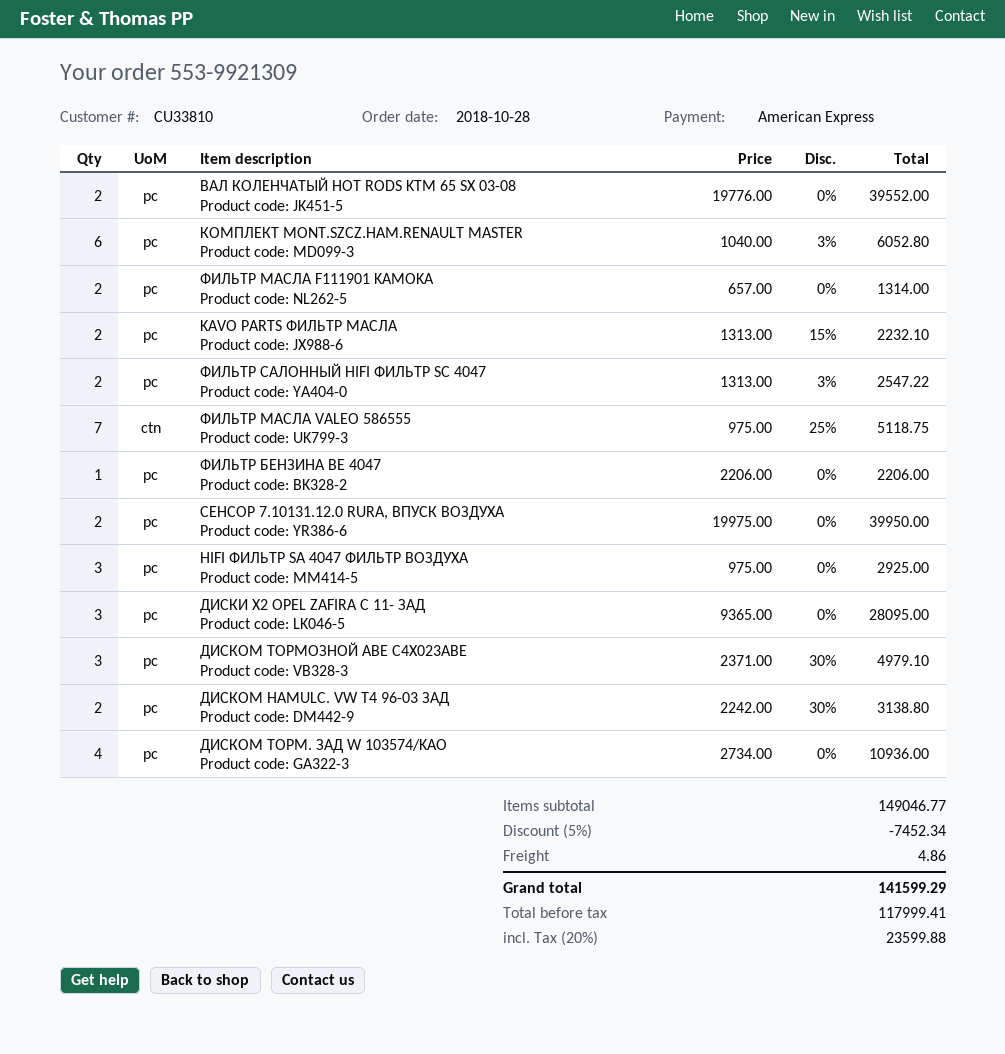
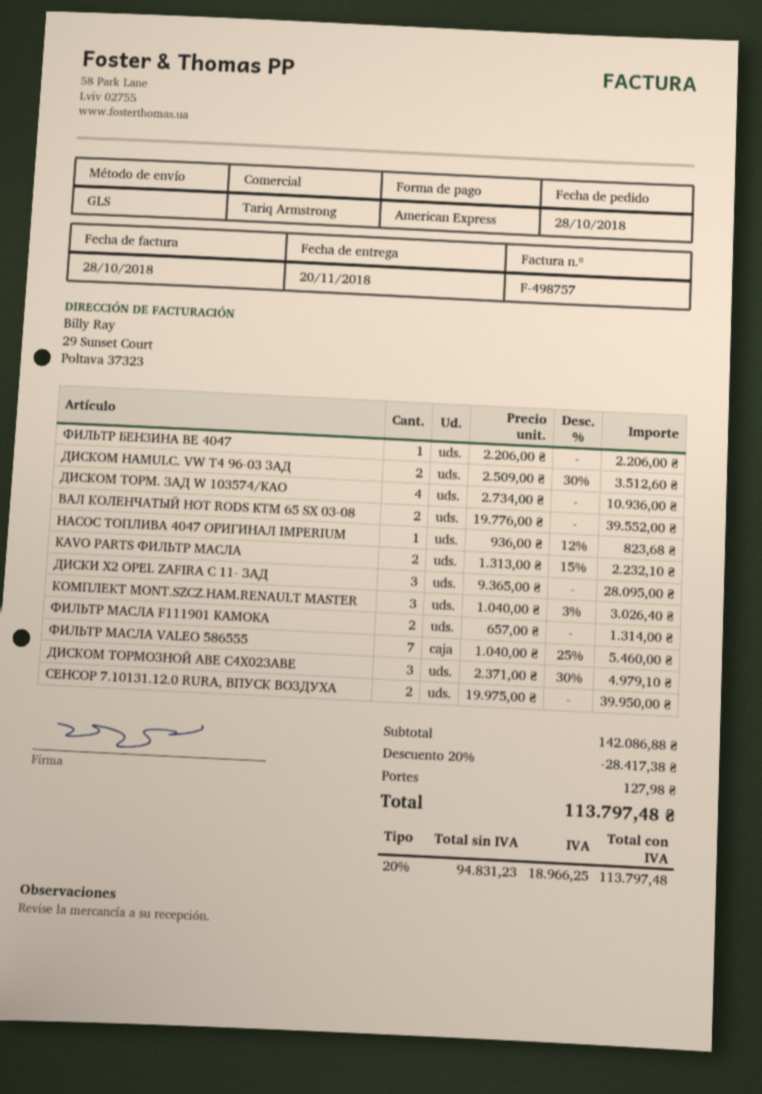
КОМПЛЕКТ MONT.SZCZ.HAM.RENAULT MASTER: 6 x 1040.00 - 3% = 6052.80 -> 3 x 1040.00 - 3% = 3026.40
ФИЛЬТР САЛОННЫЙ HIFI ФИЛЬТР SC 4047: 2 x 1313.00 - 3% = 2547.22 -> none
ФИЛЬТР МАСЛА VALEO 586555: 7 x 975.00 - 25% = 5118.75 -> 7 x 1040.00 - 25% = 5460.00
HIFI ФИЛЬТР SA 4047 ФИЛЬТР ВОЗДУХА: 3 x 975.00 = 2925.00 -> none
ДИСКОМ HAMULC. VW T4 96-03 ЗАД: 2 x 2242.00 - 30% = 3138.80 -> 2 x 2509.00 - 30% = 3512.60
НАСОС ТОПЛИВА 4047 ОРИГИНАЛ IMPERIUM: none -> 1 x 936.00 - 12% = 823.68
subtotal: 149046.77 -> 142086.88
discount: 5% = 7452.34 -> 20% = 28417.38
shipping: 4.86 -> 127.98
net: 117999.41 -> 94831.23
tax: 20% = 23599.88 -> 20% = 18966.25
total: 141599.29 -> 113797.48

